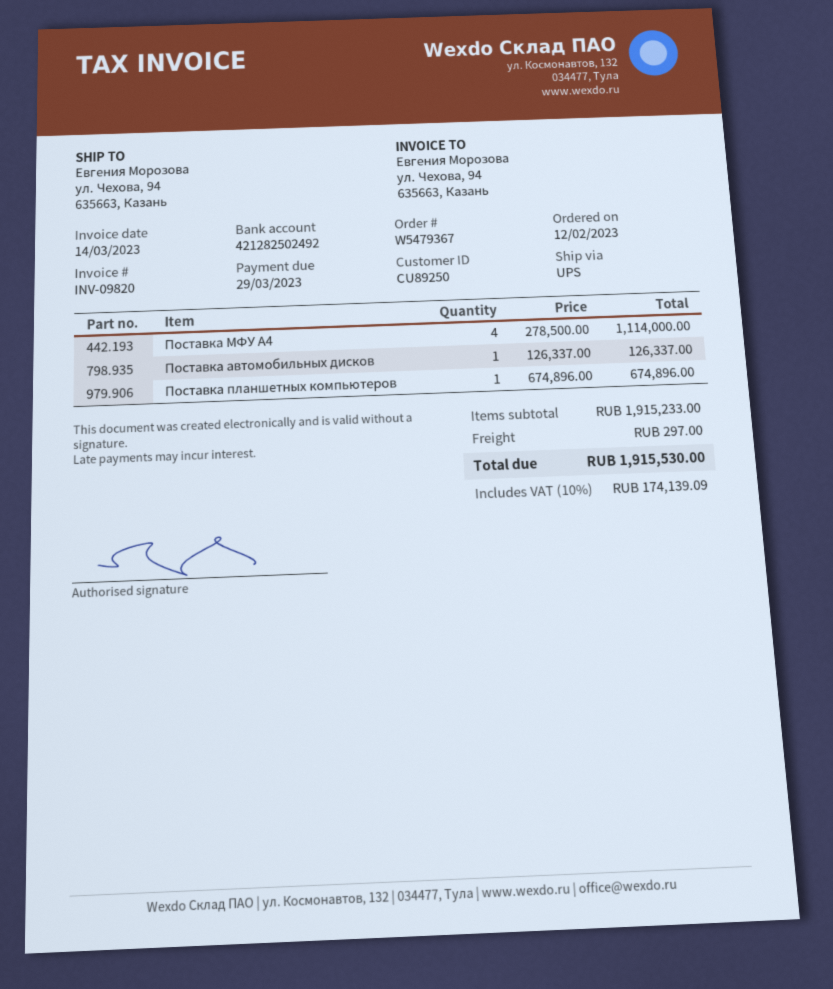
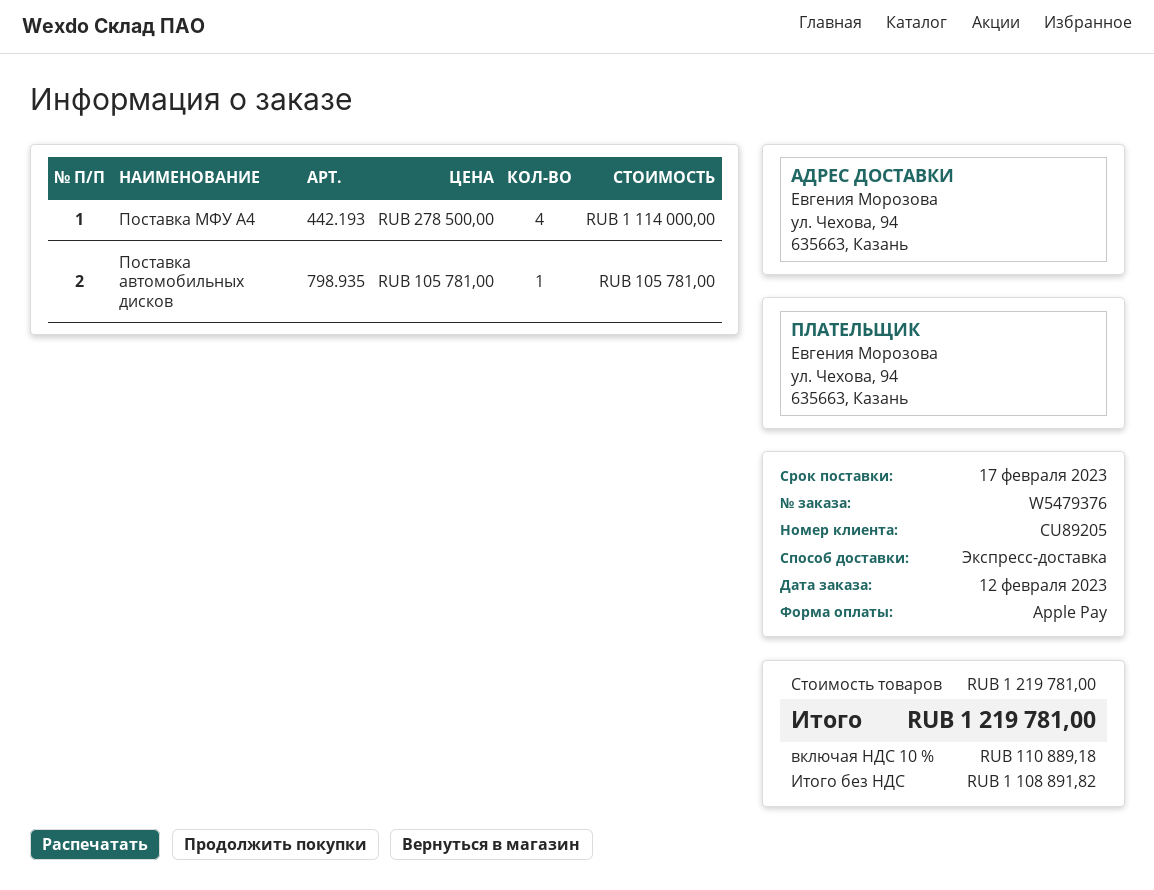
order number: W5479367 -> W5479376
customer number: CU89250 -> CU89205
shipping method: UPS -> express
Поставка автомобильных дисков: 1 x 126337.00 = 126337.00 -> 1 x 105781.00 = 105781.00
Поставка планшетных компьютеров: 1 x 674896.00 = 674896.00 -> none
subtotal: 1915233.00 -> 1219781.00
shipping: 297.00 -> none
tax: 10% = 174139.09 -> 10% = 110889.18
total: 1915530.00 -> 1219781.00

